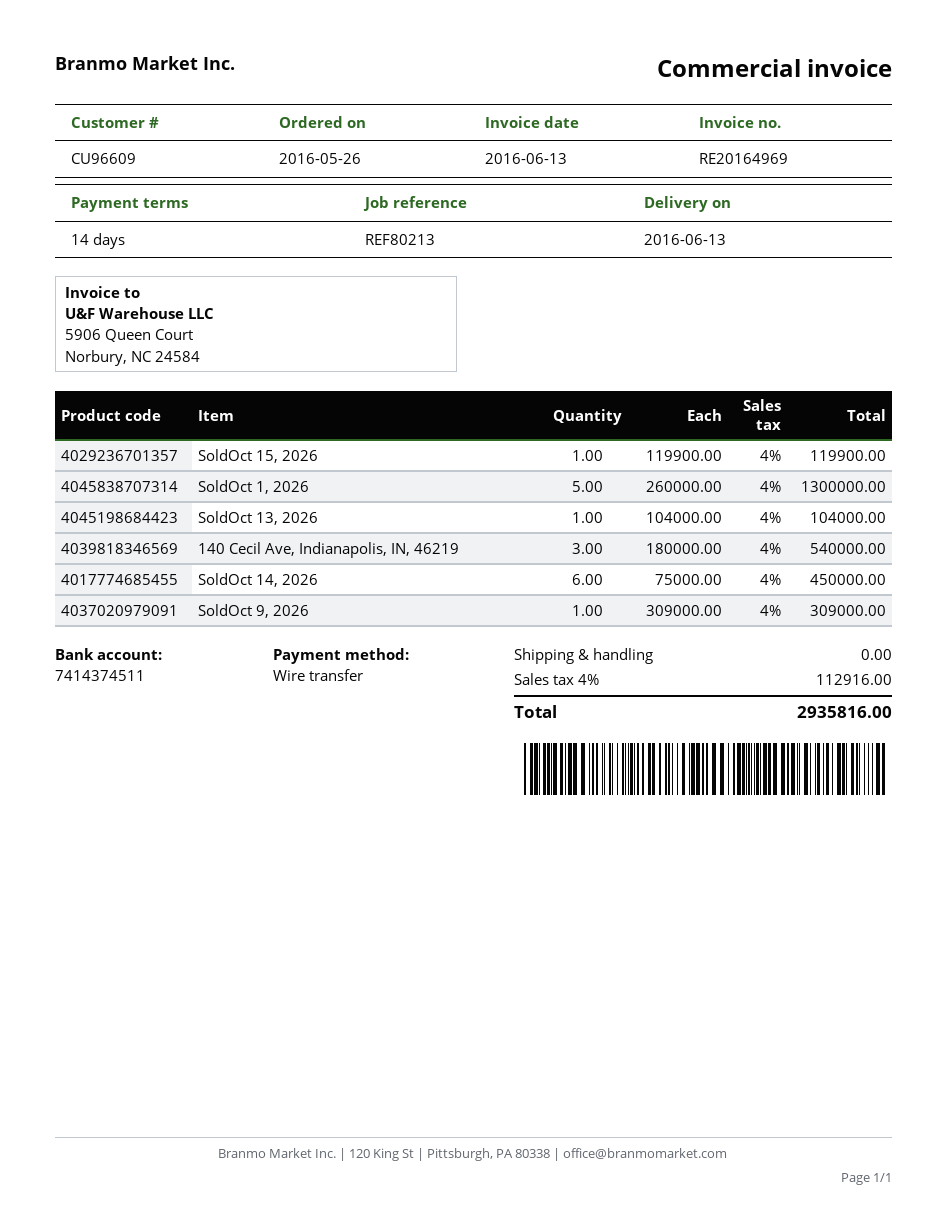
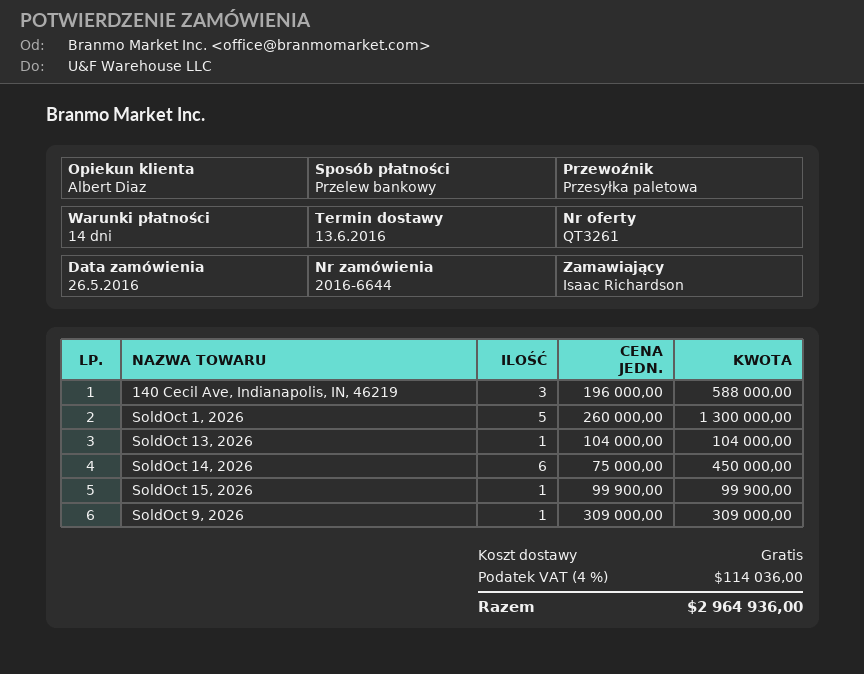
SoldOct 15, 2026: 1 x 119900.00 = 119900.00 -> 1 x 99900.00 = 99900.00
140 Cecil Ave, Indianapolis, IN, 46219: 3 x 180000.00 = 540000.00 -> 3 x 196000.00 = 588000.00
tax: 4% = 112916.00 -> 4% = 114036.00
total: 2935816.00 -> 2964936.00

